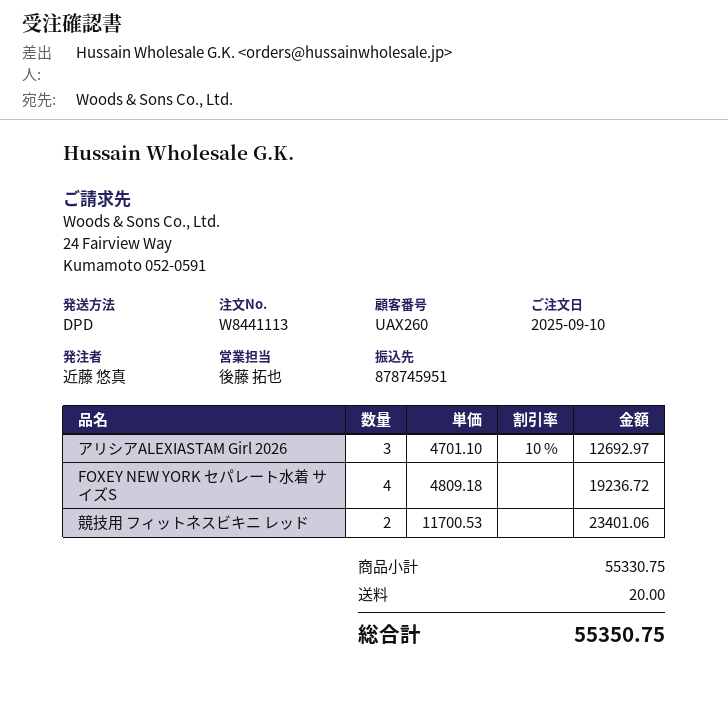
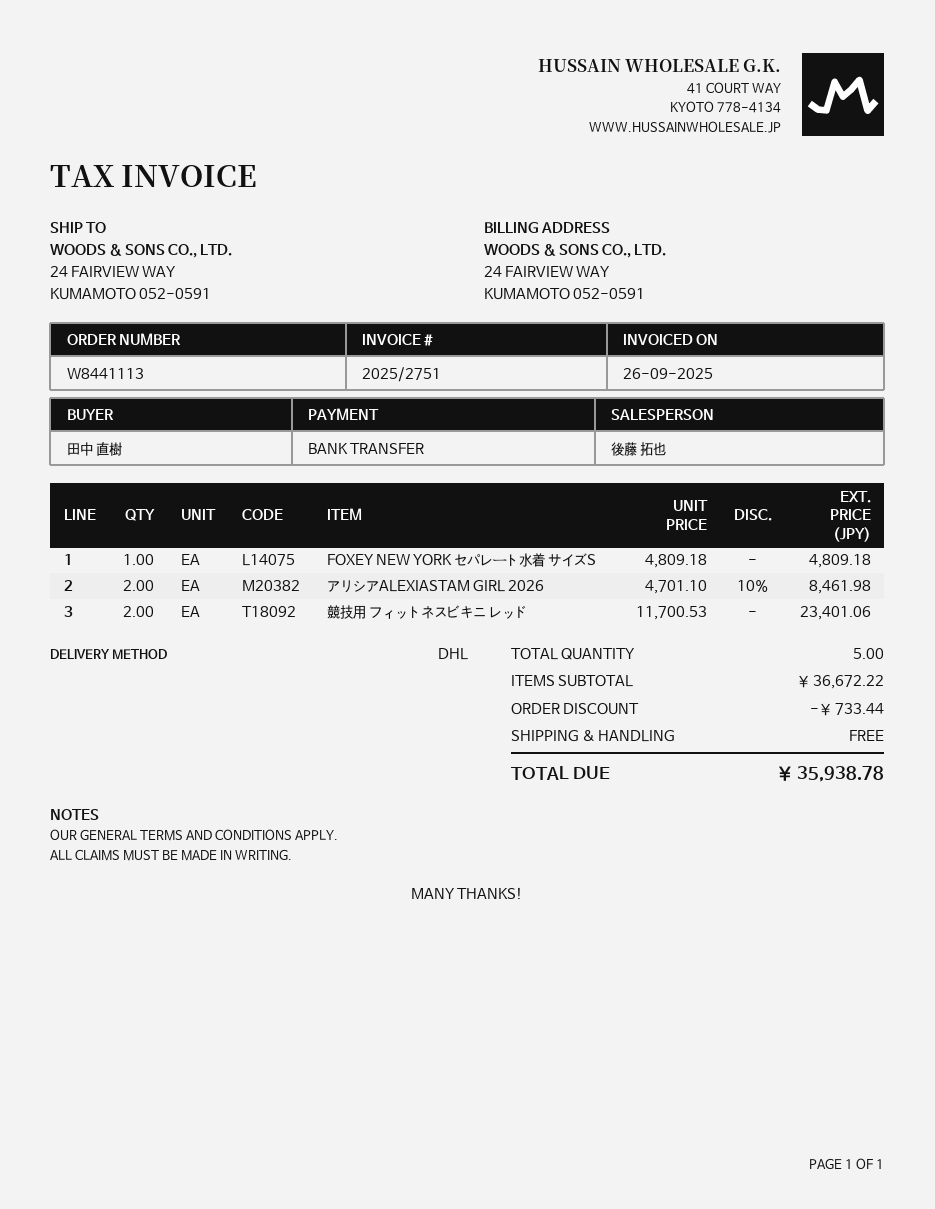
ordered by: 近藤 悠真 -> 田中 直樹
shipping method: DPD -> DHL
アリシアALEXIASTAM Girl 2026: 3 x 4701.10 - 10% = 12692.97 -> 2 x 4701.10 - 10% = 8461.98
FOXEY NEW YORK セパレート水着 サイズS: 4 x 4809.18 = 19236.72 -> 1 x 4809.18 = 4809.18
subtotal: 55330.75 -> 36672.22
discount: none -> 733.44
shipping: 20.00 -> 0.00
total: 55350.75 -> 35938.78

